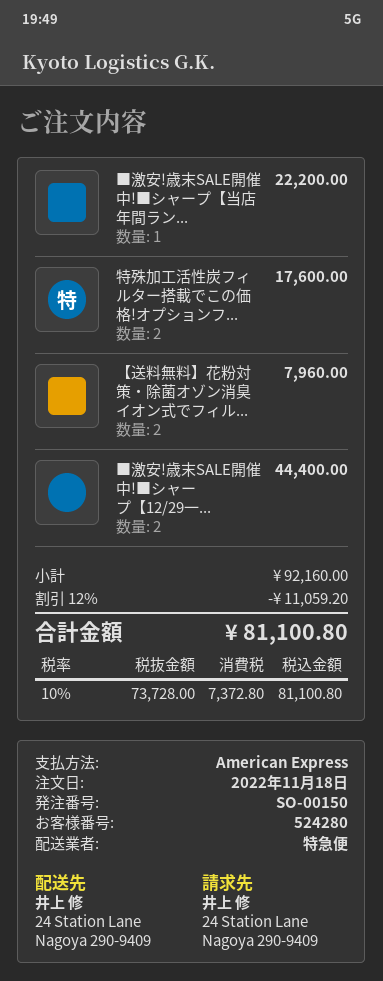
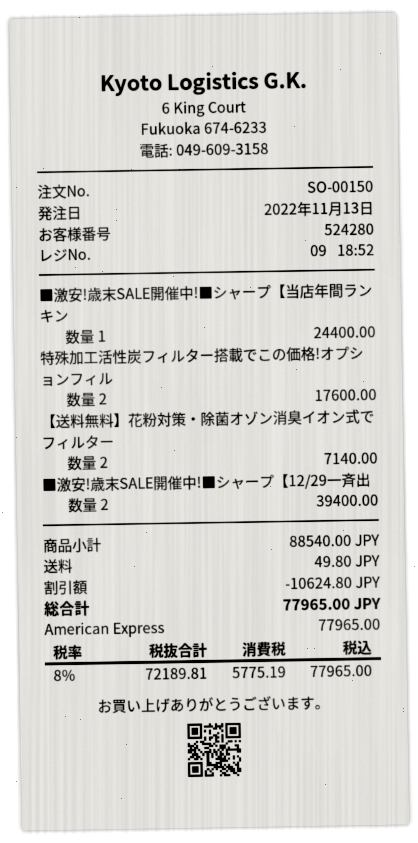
order date: 2022-11-18 -> 2022-11-13
■激安!歳末SALE開催中!■シャープ【当店年間ラン...: 1 for 22200.00 -> 1 for 24400.00
【送料無料】花粉対策・除菌オゾン消臭イオン式でフィル...: 2 for 7960.00 -> 2 for 7140.00
■激安!歳末SALE開催中!■シャープ【12/29一...: 2 for 44400.00 -> 2 for 39400.00
subtotal: 92160.00 -> 88540.00
discount: 11059.20 -> 10624.80
shipping: none -> 49.80
net: 73728.00 -> 72189.81
tax: 10% = 7372.80 -> 8% = 5775.19
total: 81100.80 -> 77965.00

